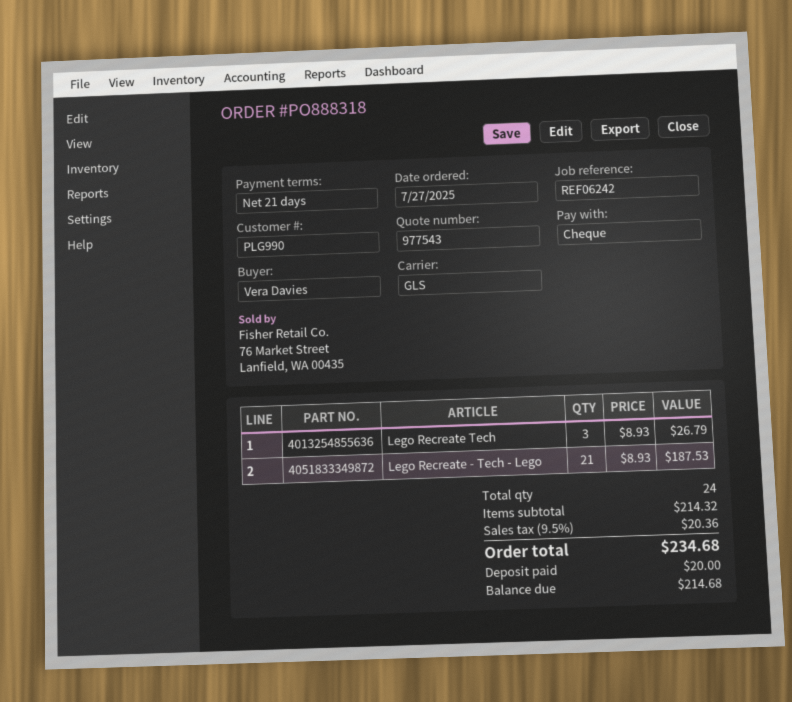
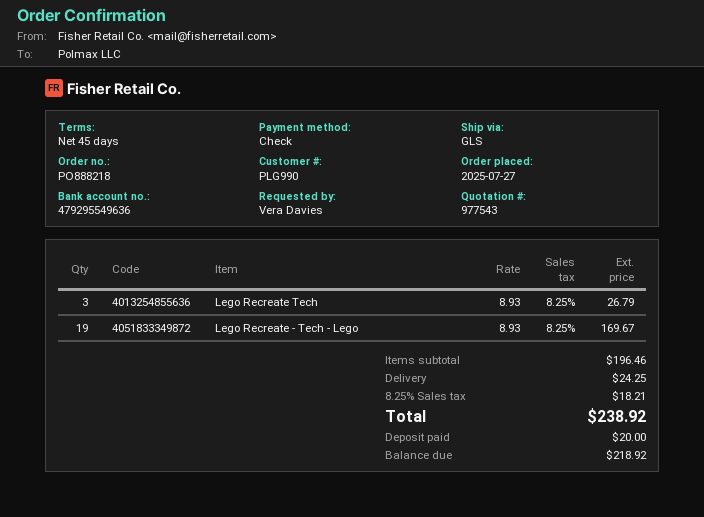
order number: PO888318 -> PO888218
payment terms: 21 days -> 45 days
Lego Recreate - Tech - Lego: 21 x 8.93 = 187.53 -> 19 x 8.93 = 169.67
subtotal: 214.32 -> 196.46
shipping: none -> 24.25
tax: 9.5% = 20.36 -> 8.25% = 18.21
total: 234.68 -> 238.92
balance: 214.68 -> 218.92

